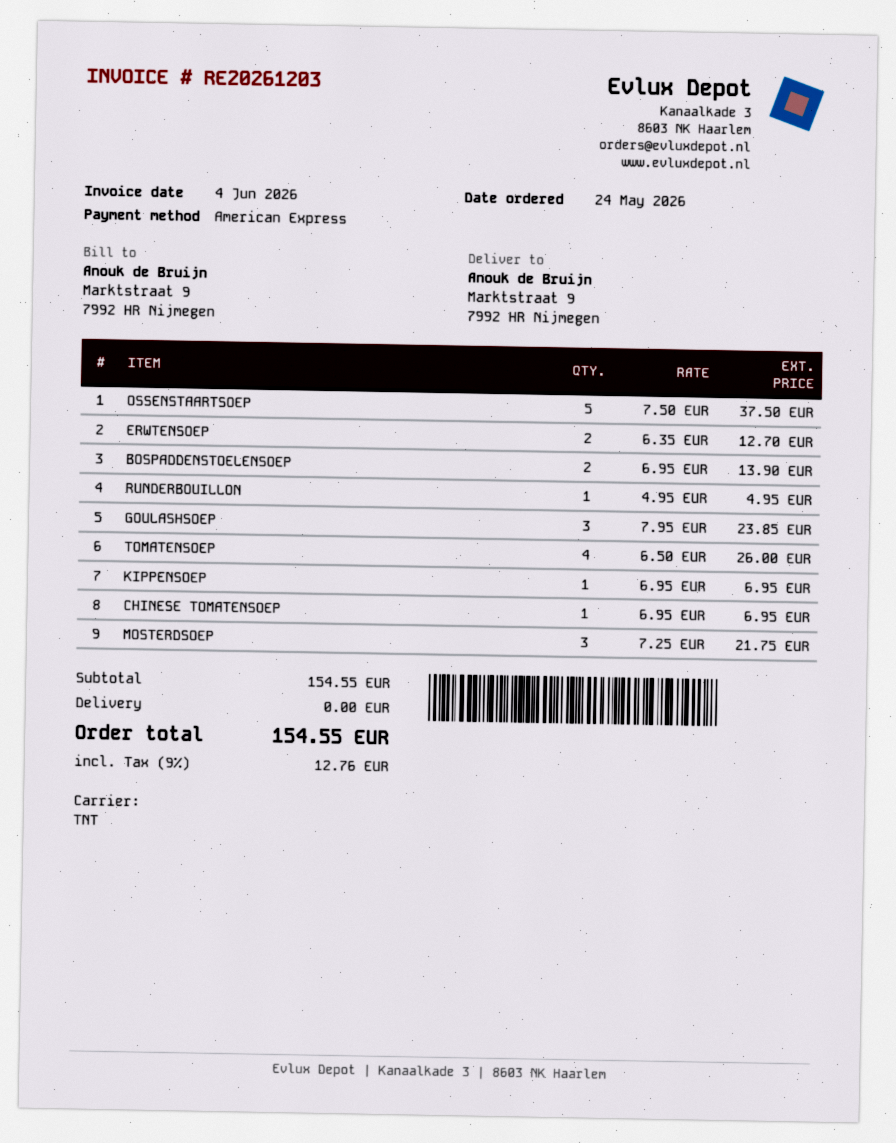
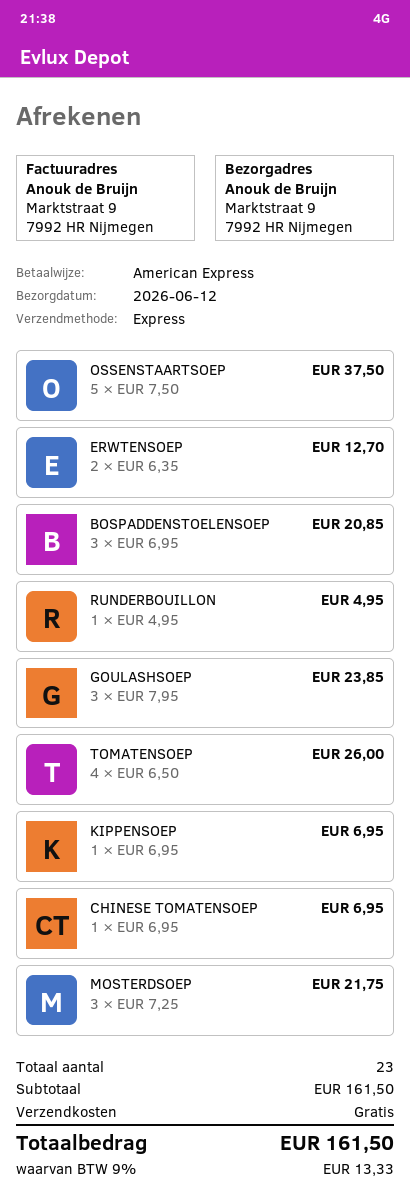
shipping method: TNT -> express
BOSPADDENSTOELENSOEP: 2 x 6.95 = 13.90 -> 3 x 6.95 = 20.85
subtotal: 154.55 -> 161.50
tax: 9% = 12.76 -> 9% = 13.33
total: 154.55 -> 161.50

